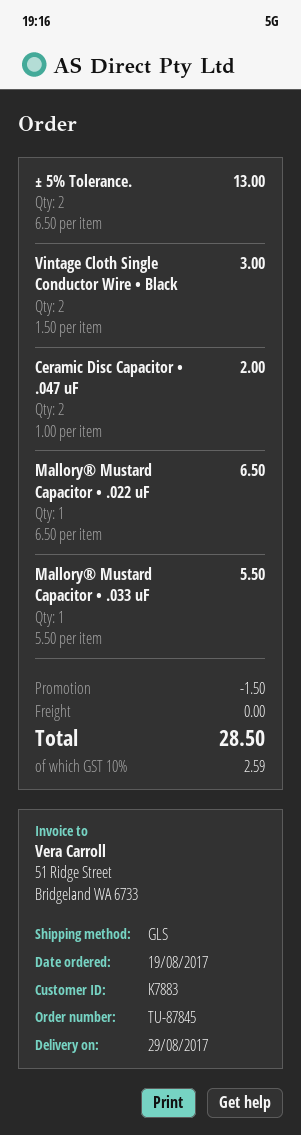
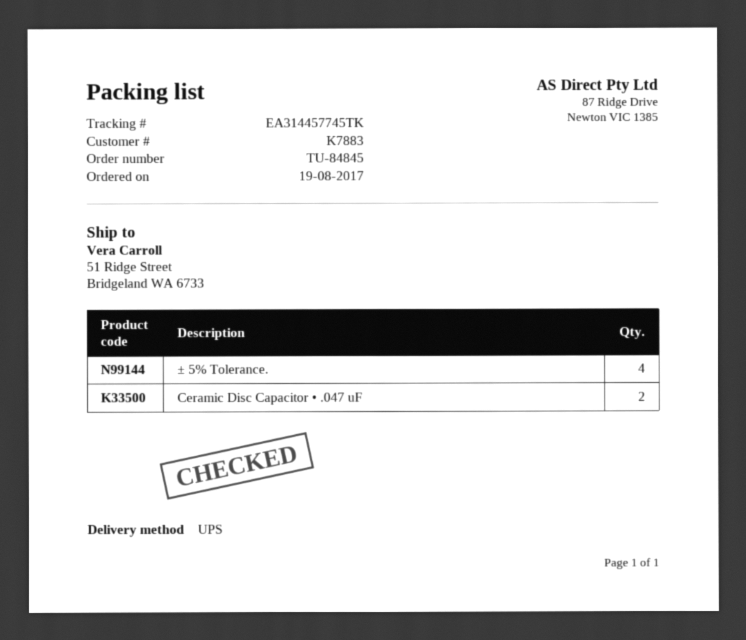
order number: TU-87845 -> TU-84845
shipping method: GLS -> UPS
± 5% Tolerance.: 2 -> 4
Vintage Cloth Single Conductor Wire • Black: 2 -> none
Mallory® Mustard Capacitor • .022 uF: 1 -> none
Mallory® Mustard Capacitor • .033 uF: 1 -> none

